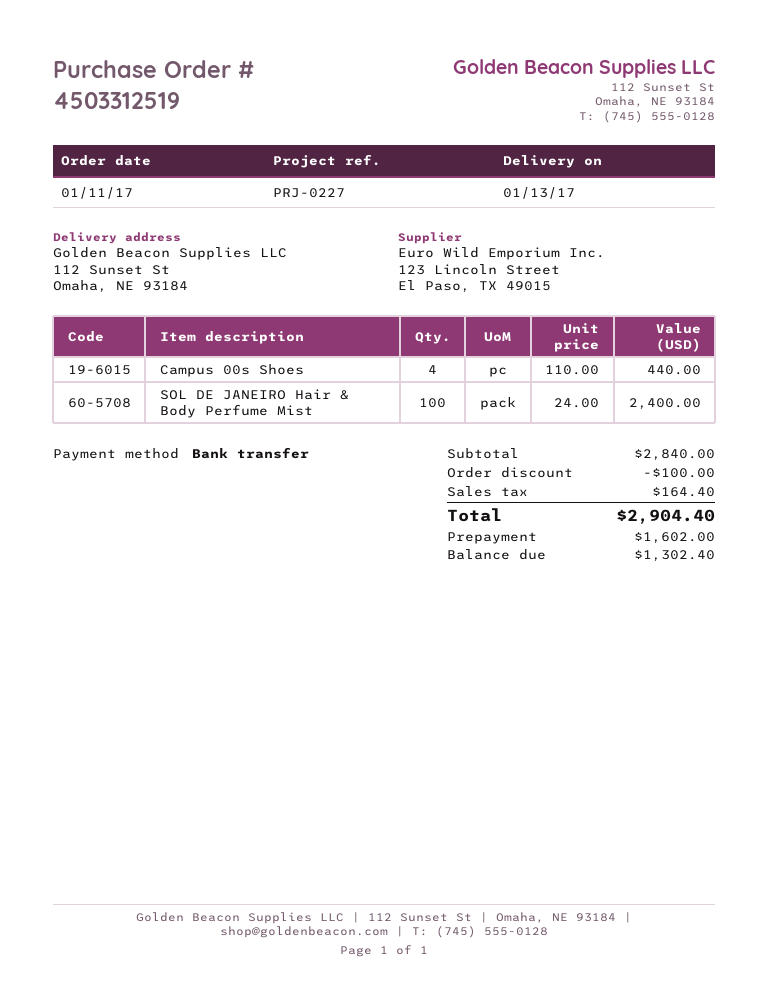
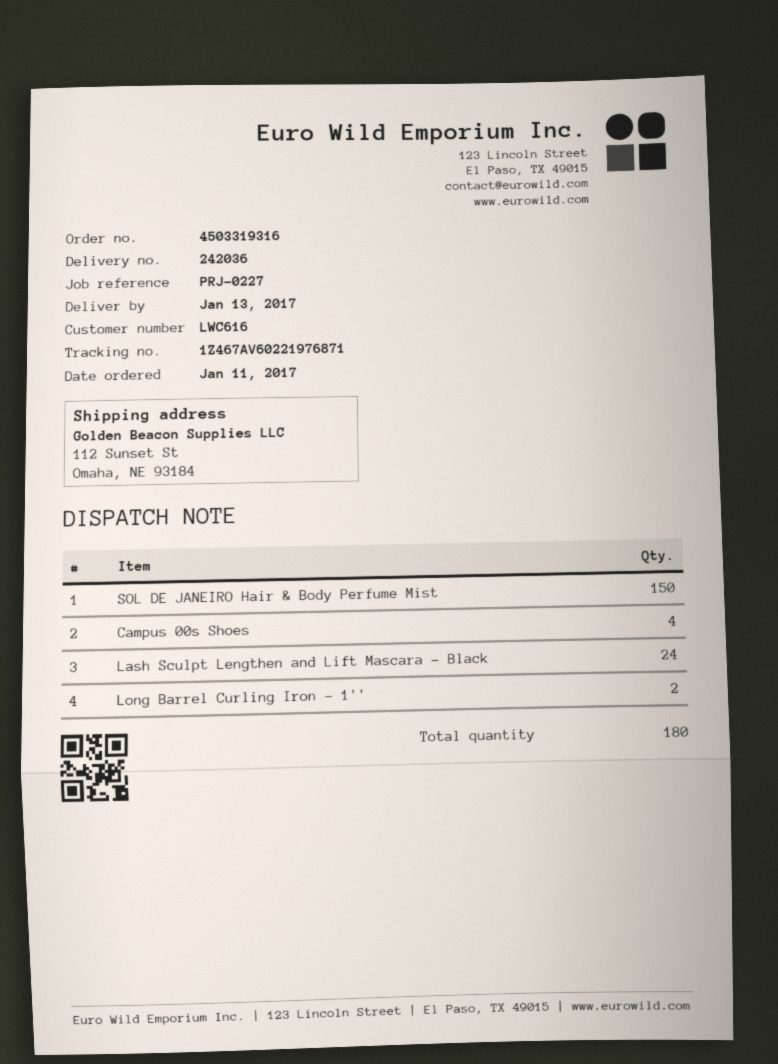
order number: 4503312519 -> 4503319316
SOL DE JANEIRO Hair & Body Perfume Mist: 100 -> 150
Lash Sculpt Lengthen and Lift Mascara - Black: none -> 24
Long Barrel Curling Iron - 1'': none -> 2

